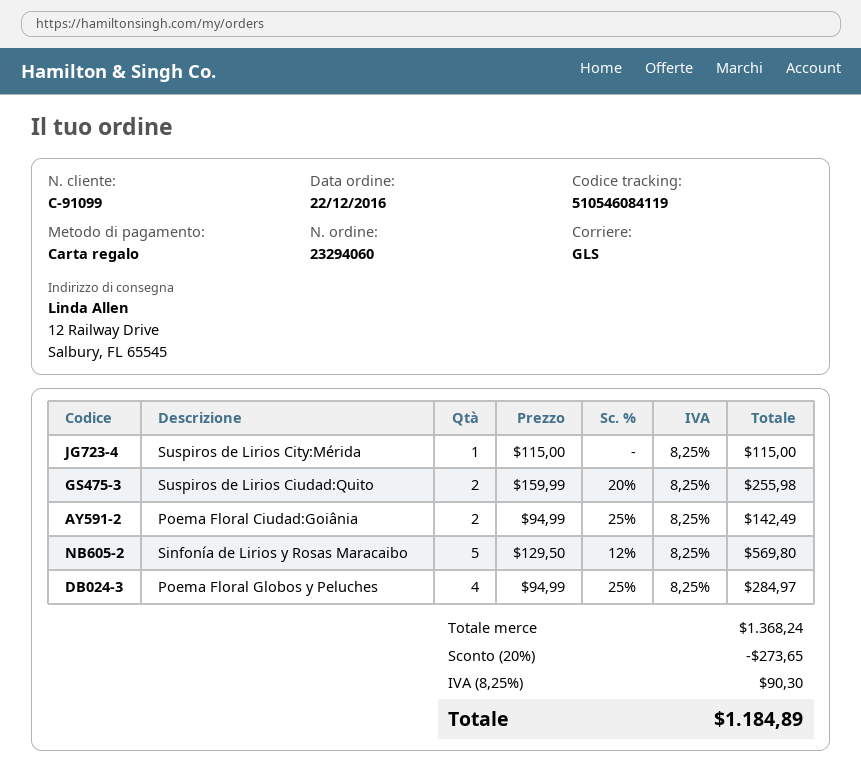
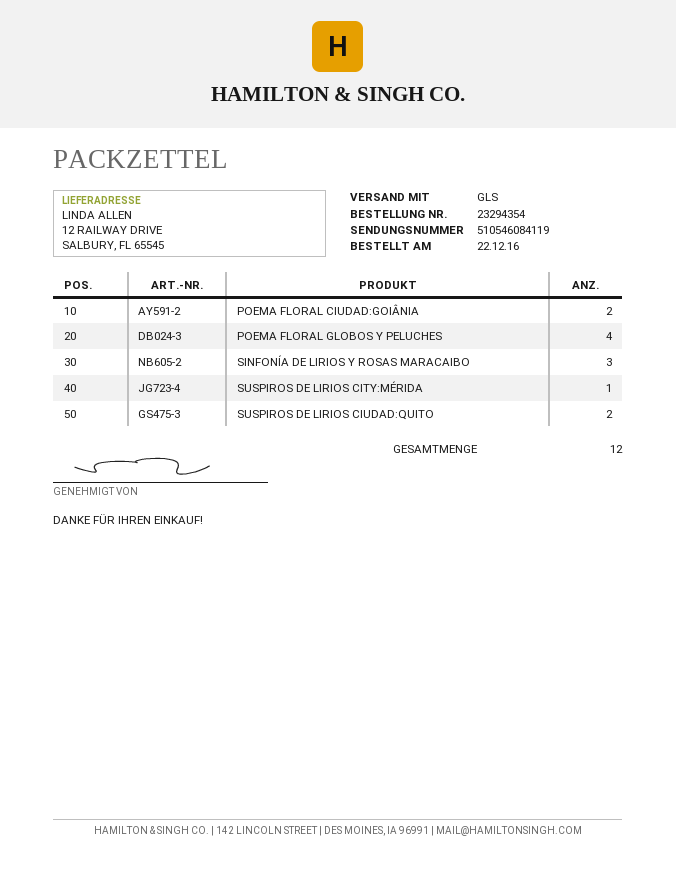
order number: 23294060 -> 23294354
Sinfonía de Lirios y Rosas Maracaibo: 5 -> 3

